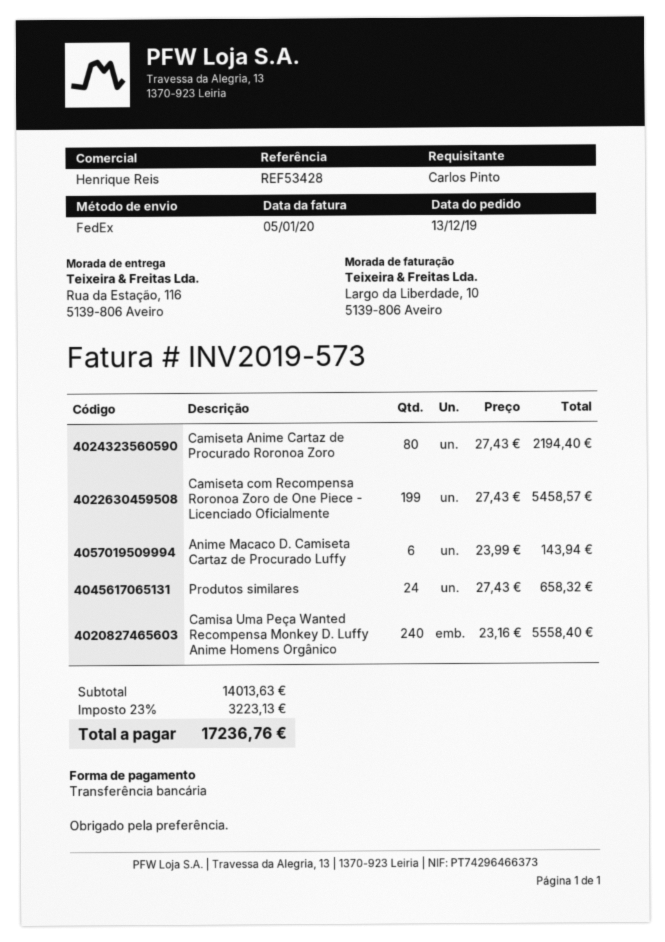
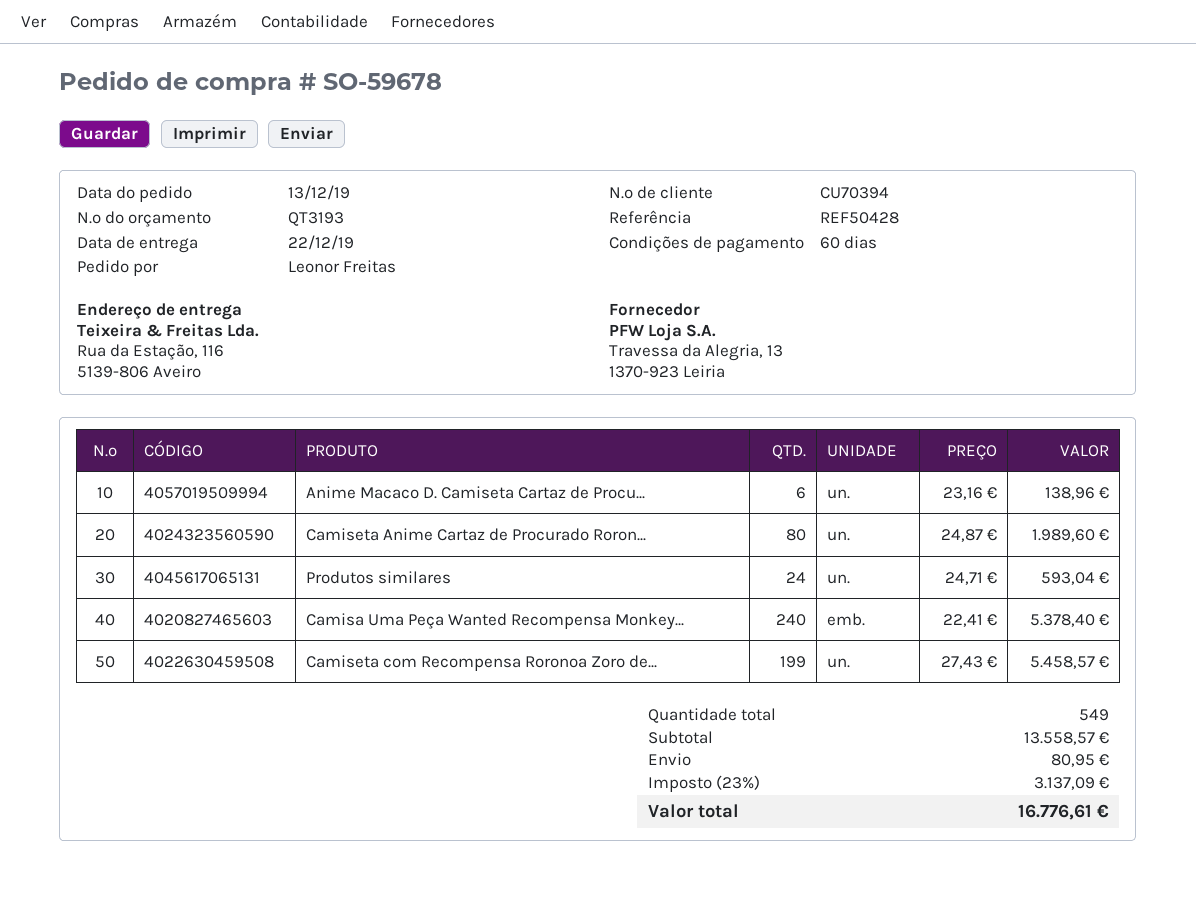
reference: REF53428 -> REF50428
ordered by: Carlos Pinto -> Leonor Freitas
Camiseta Anime Cartaz de Procurado Roronoa Zoro: 80 x 27.43 = 2194.40 -> 80 x 24.87 = 1989.60
Anime Macaco D. Camiseta Cartaz de Procurado Luffy: 6 x 23.99 = 143.94 -> 6 x 23.16 = 138.96
Produtos similares: 24 x 27.43 = 658.32 -> 24 x 24.71 = 593.04
Camisa Uma Peça Wanted Recompensa Monkey D. Luffy Anime Homens Orgânico: 240 x 23.16 = 5558.40 -> 240 x 22.41 = 5378.40
subtotal: 14013.63 -> 13558.57
shipping: none -> 80.95
tax: 23% = 3223.13 -> 23% = 3137.09
total: 17236.76 -> 16776.61

